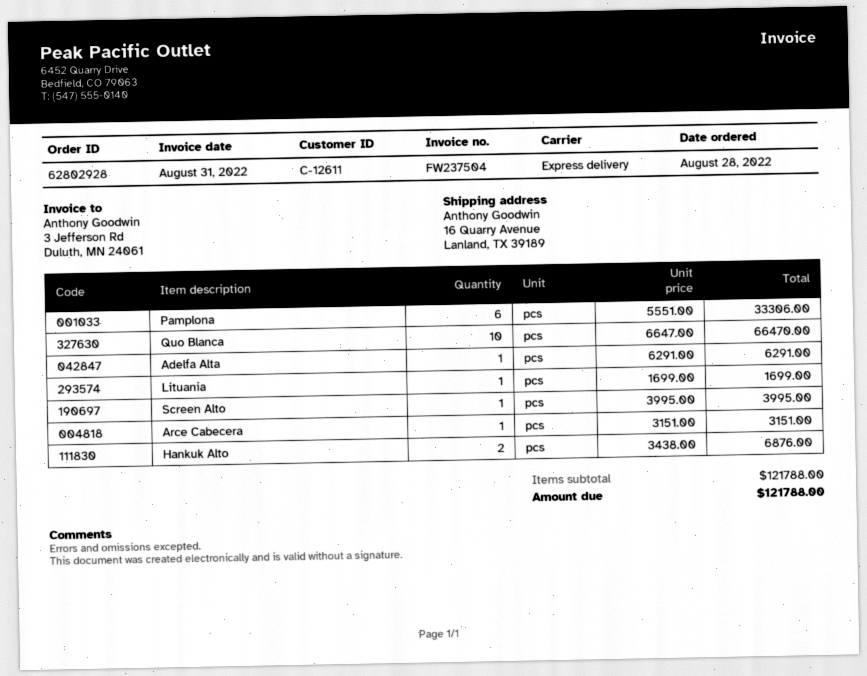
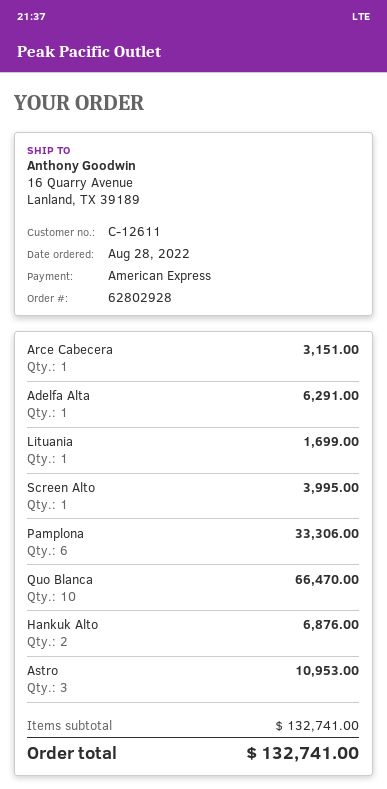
Astro: none -> 3 for 10953.00
subtotal: 121788.00 -> 132741.00
total: 121788.00 -> 132741.00

